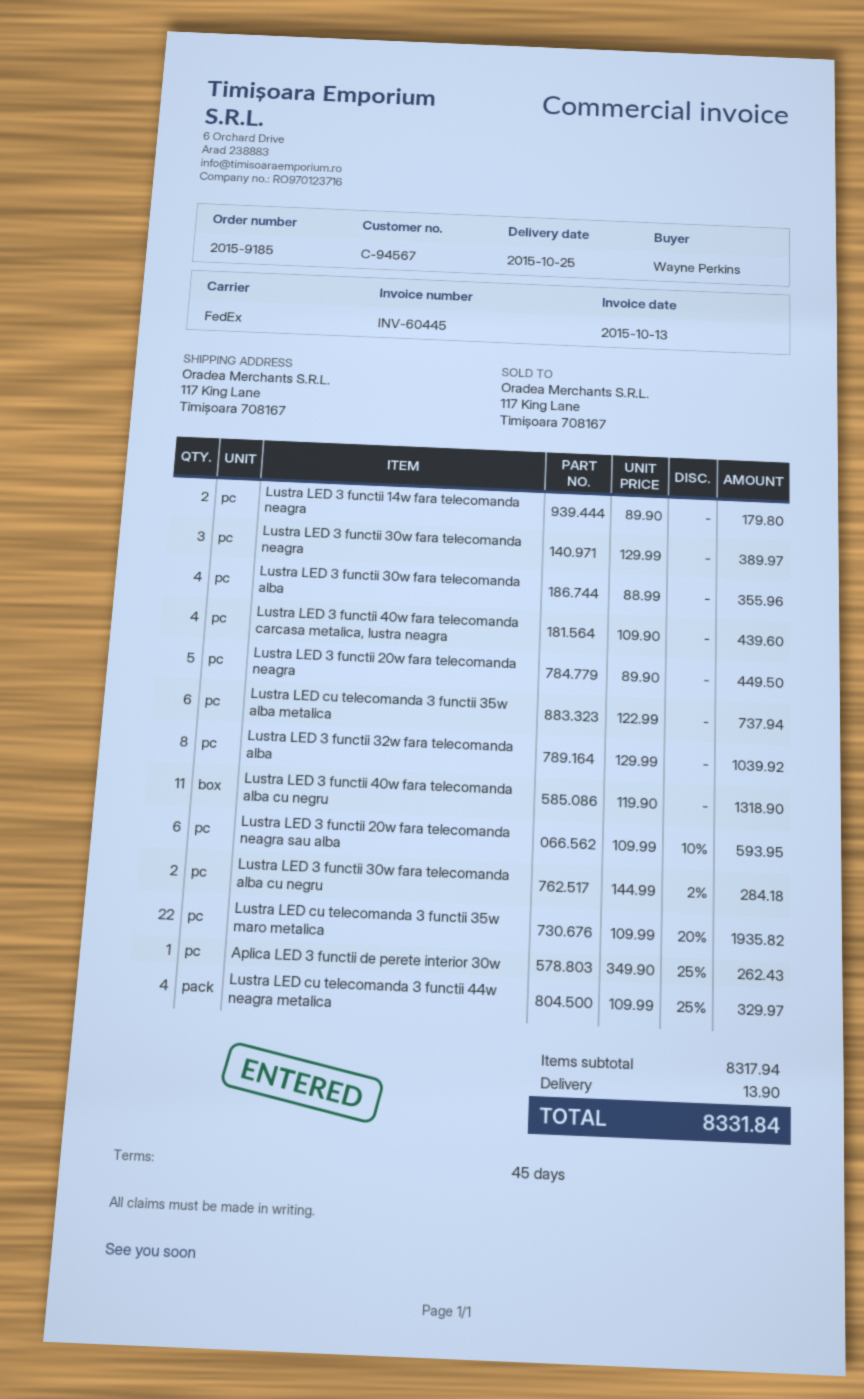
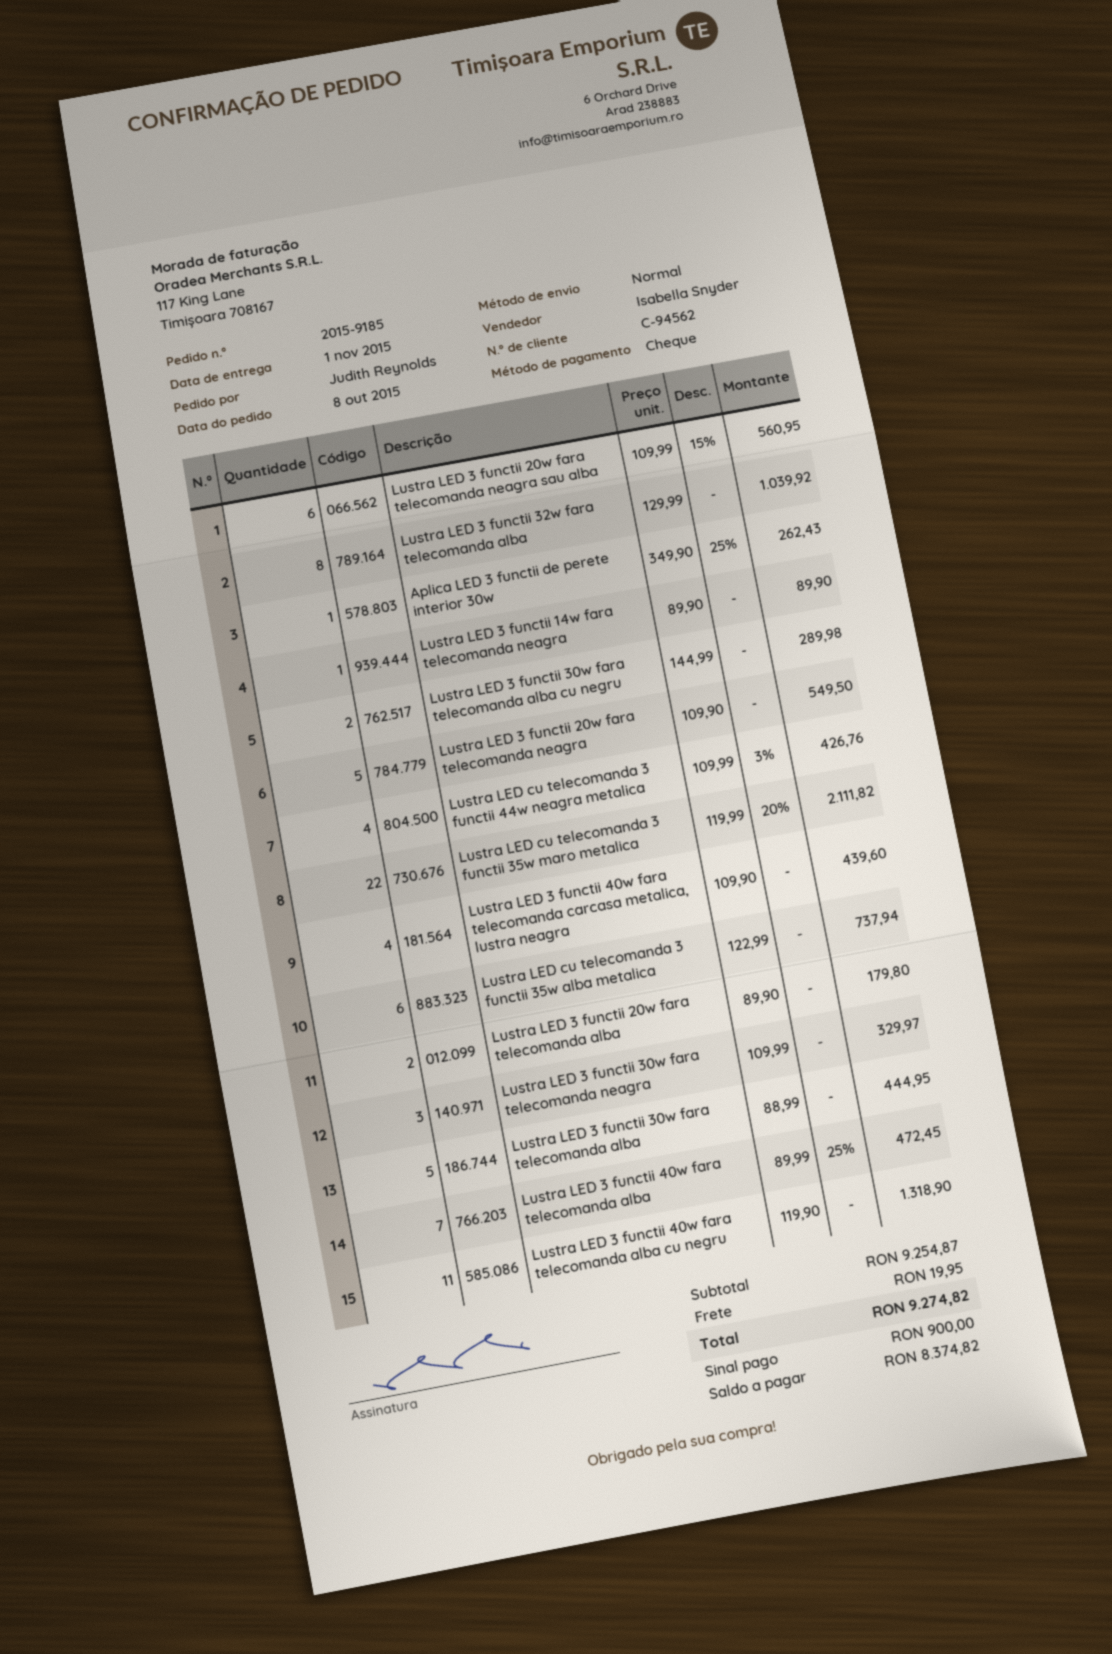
delivery date: 2015-10-25 -> 2015-11-01
customer number: C-94567 -> C-94562
ordered by: Wayne Perkins -> Judith Reynolds
shipping method: FedEx -> standard
Lustra LED 3 functii 14w fara telecomanda neagra: 2 x 89.90 = 179.80 -> 1 x 89.90 = 89.90
Lustra LED 3 functii 30w fara telecomanda neagra: 3 x 129.99 = 389.97 -> 3 x 109.99 = 329.97
Lustra LED 3 functii 30w fara telecomanda alba: 4 x 88.99 = 355.96 -> 5 x 88.99 = 444.95
Lustra LED 3 functii 20w fara telecomanda neagra: 5 x 89.90 = 449.50 -> 5 x 109.90 = 549.50
Lustra LED 3 functii 20w fara telecomanda neagra sau alba: 6 x 109.99 - 10% = 593.95 -> 6 x 109.99 - 15% = 560.95
Lustra LED 3 functii 30w fara telecomanda alba cu negru: 2 x 144.99 - 2% = 284.18 -> 2 x 144.99 = 289.98
Lustra LED cu telecomanda 3 functii 35w maro metalica: 22 x 109.99 - 20% = 1935.82 -> 22 x 119.99 - 20% = 2111.82
Lustra LED cu telecomanda 3 functii 44w neagra metalica: 4 x 109.99 - 25% = 329.97 -> 4 x 109.99 - 3% = 426.76
Lustra LED 3 functii 20w fara telecomanda alba: none -> 2 x 89.90 = 179.80
Lustra LED 3 functii 40w fara telecomanda alba: none -> 7 x 89.99 - 25% = 472.45
subtotal: 8317.94 -> 9254.87
shipping: 13.90 -> 19.95
total: 8331.84 -> 9274.82

